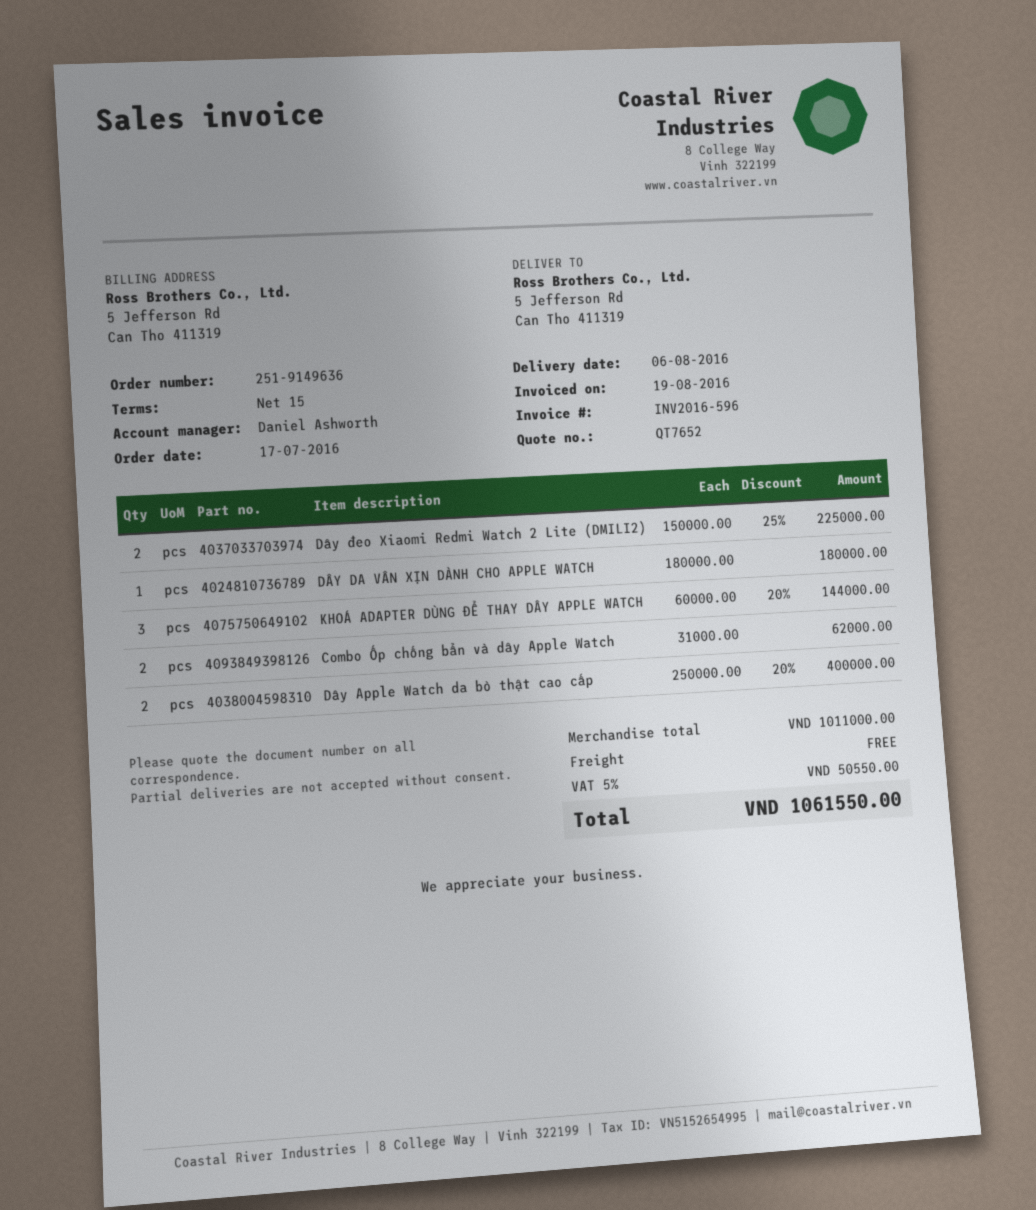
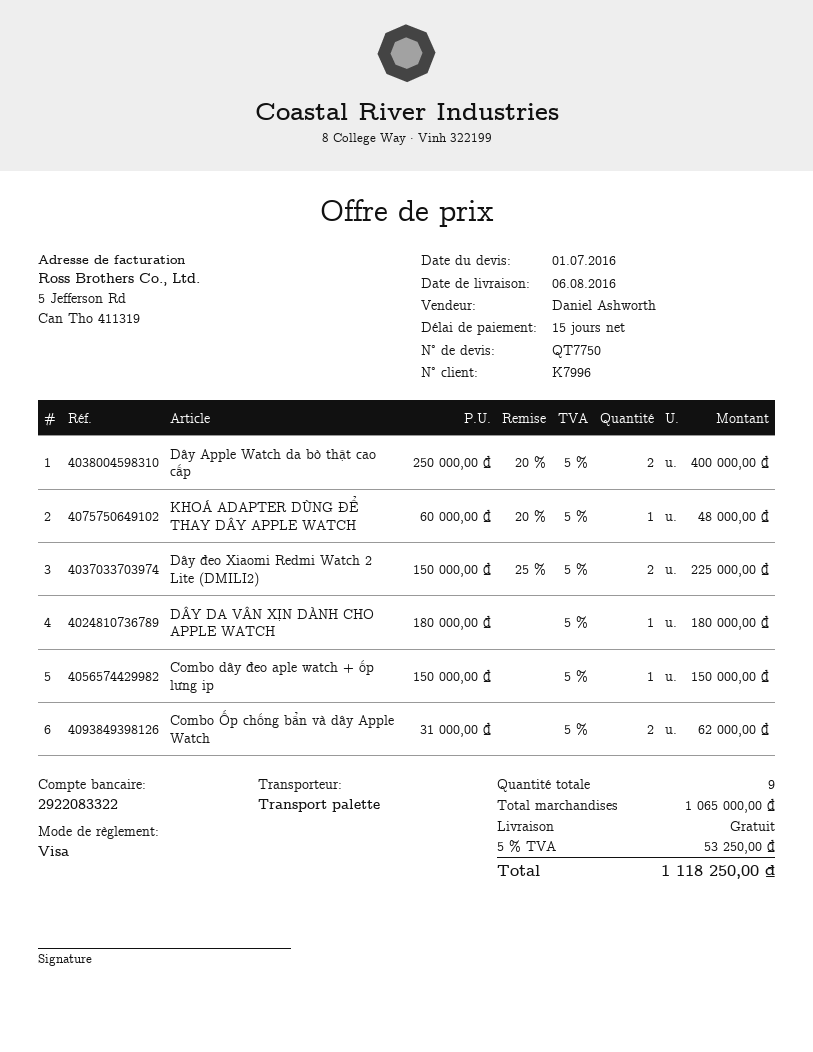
quote number: QT7652 -> QT7750
KHOÁ ADAPTER DÙNG ĐỂ THAY DÂY APPLE WATCH: 3 x 60000.00 - 20% = 144000.00 -> 1 x 60000.00 - 20% = 48000.00
Combo dây đeo aple watch + ốp lưng ip: none -> 1 x 150000.00 = 150000.00
subtotal: 1011000.00 -> 1065000.00
tax: 5% = 50550.00 -> 5% = 53250.00
total: 1061550.00 -> 1118250.00

